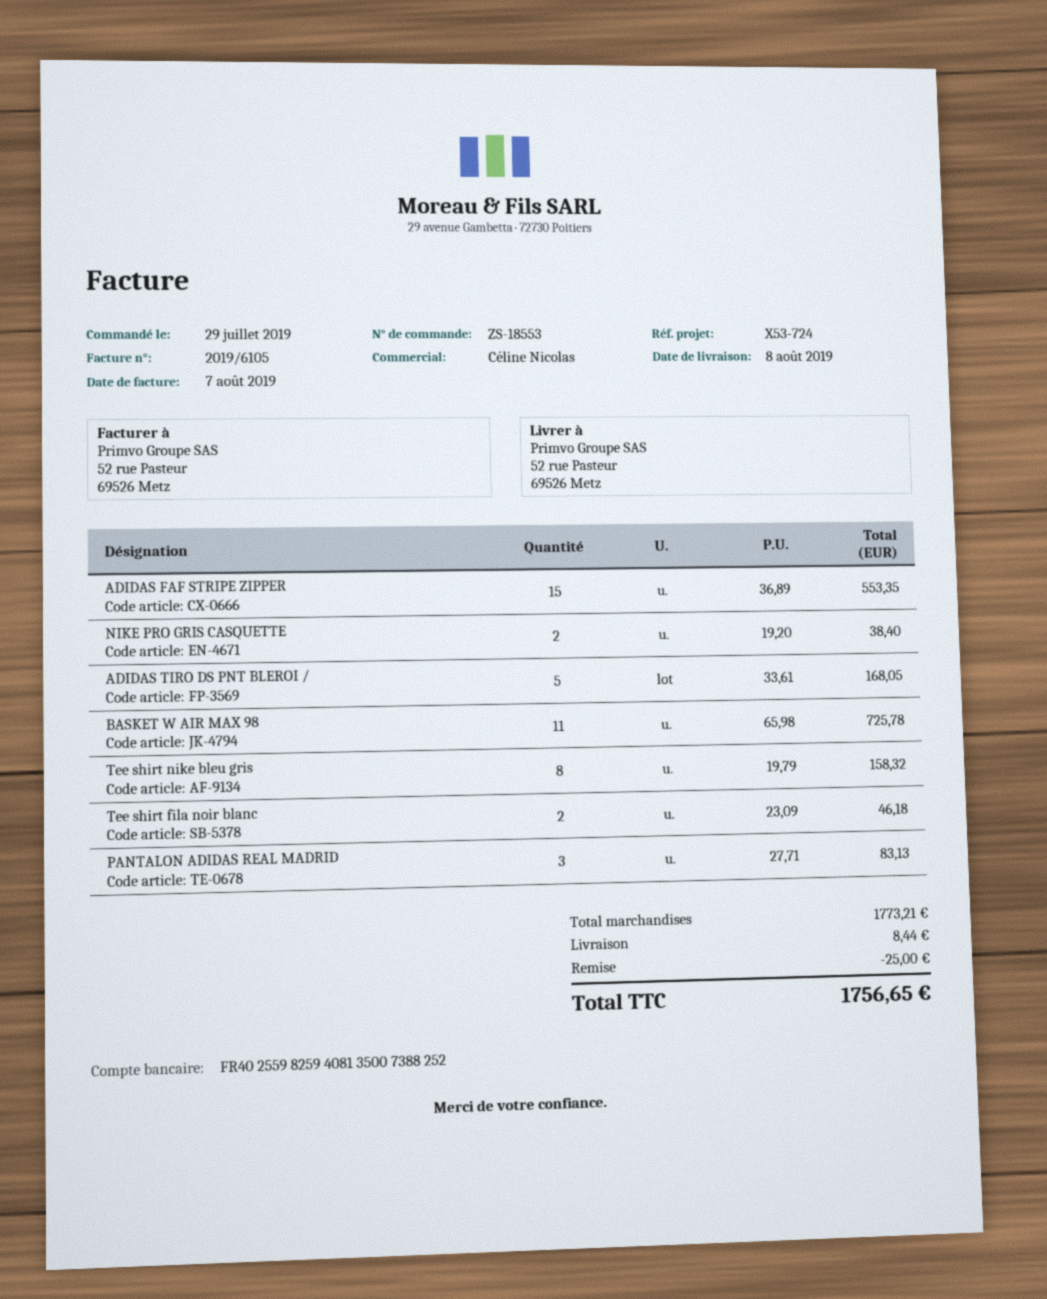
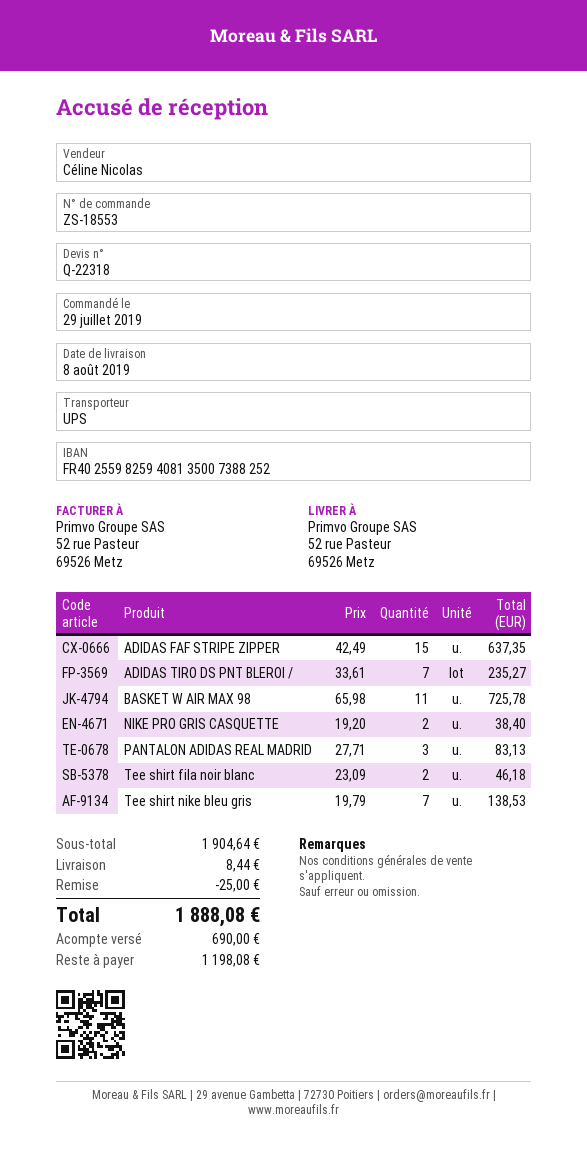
ADIDAS FAF STRIPE ZIPPER: 15 x 36.89 = 553.35 -> 15 x 42.49 = 637.35
ADIDAS TIRO DS PNT BLEROI /: 5 x 33.61 = 168.05 -> 7 x 33.61 = 235.27
Tee shirt nike bleu gris: 8 x 19.79 = 158.32 -> 7 x 19.79 = 138.53
subtotal: 1773.21 -> 1904.64
total: 1756.65 -> 1888.08

